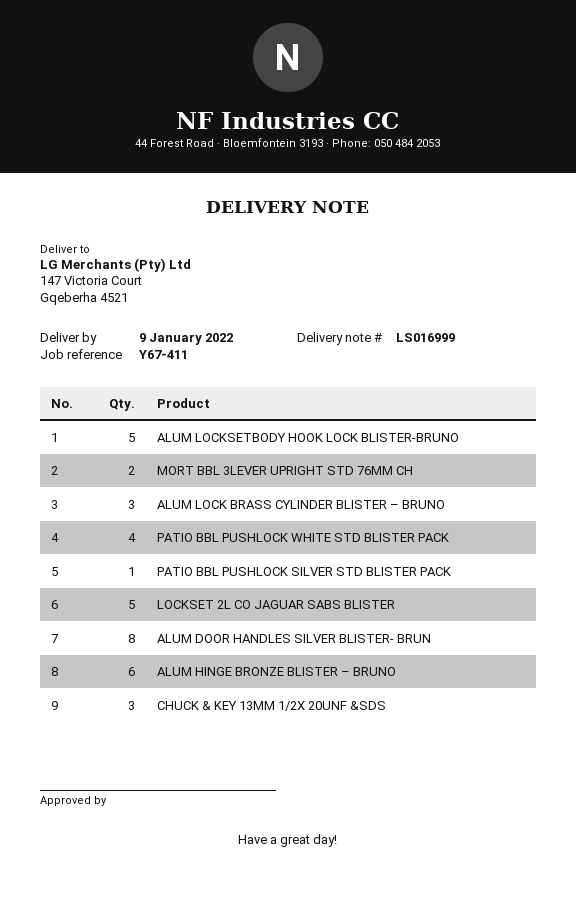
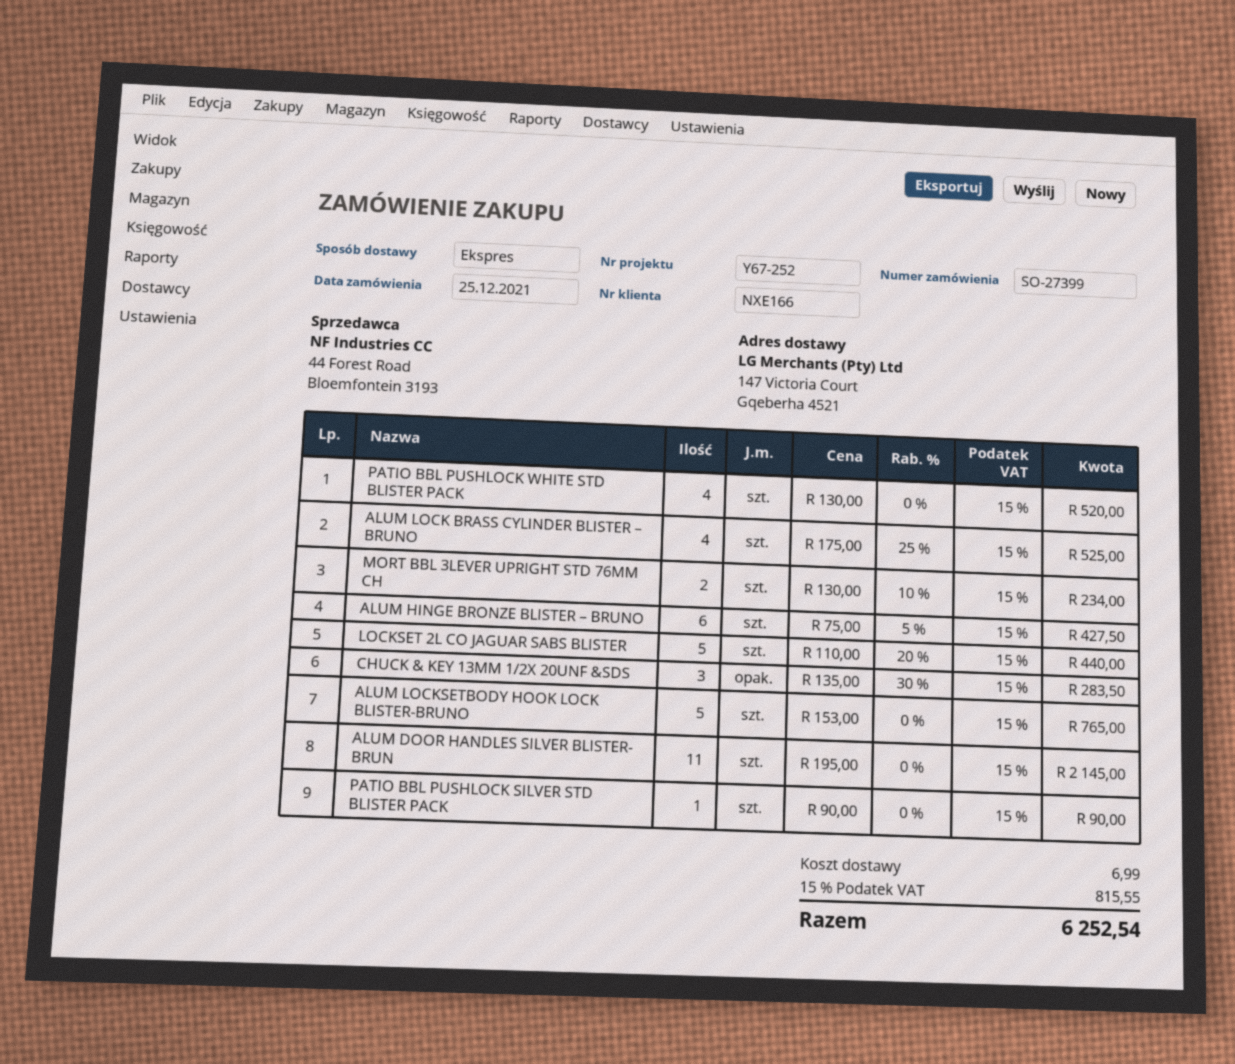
reference: Y67-411 -> Y67-252
ALUM LOCK BRASS CYLINDER BLISTER – BRUNO: 3 -> 4
ALUM DOOR HANDLES SILVER BLISTER- BRUN: 8 -> 11

